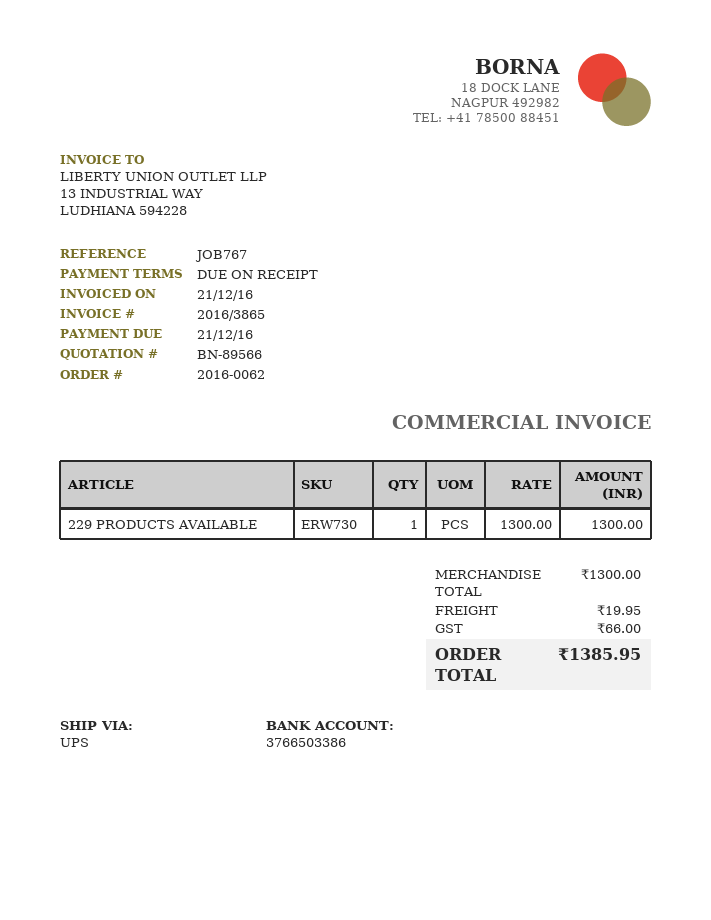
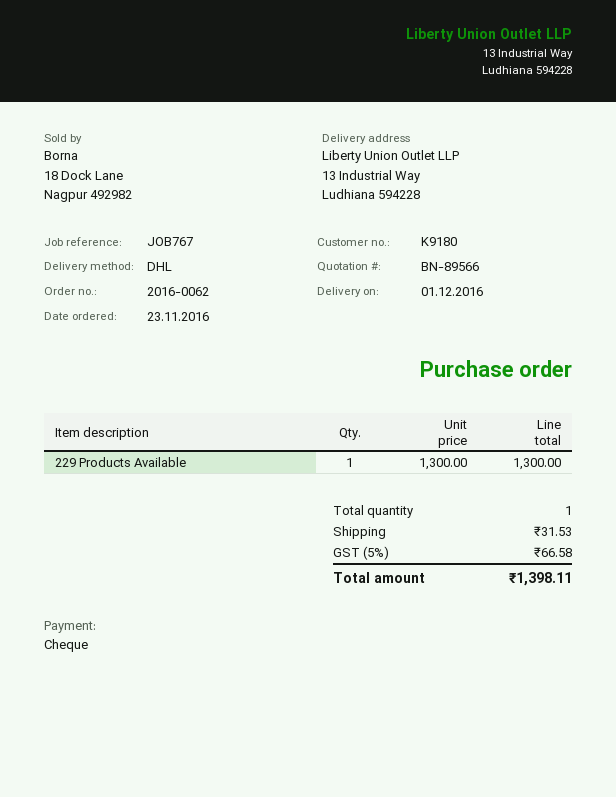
shipping method: UPS -> DHL
shipping: 19.95 -> 31.53
tax: 66.00 -> 66.58
total: 1385.95 -> 1398.11

